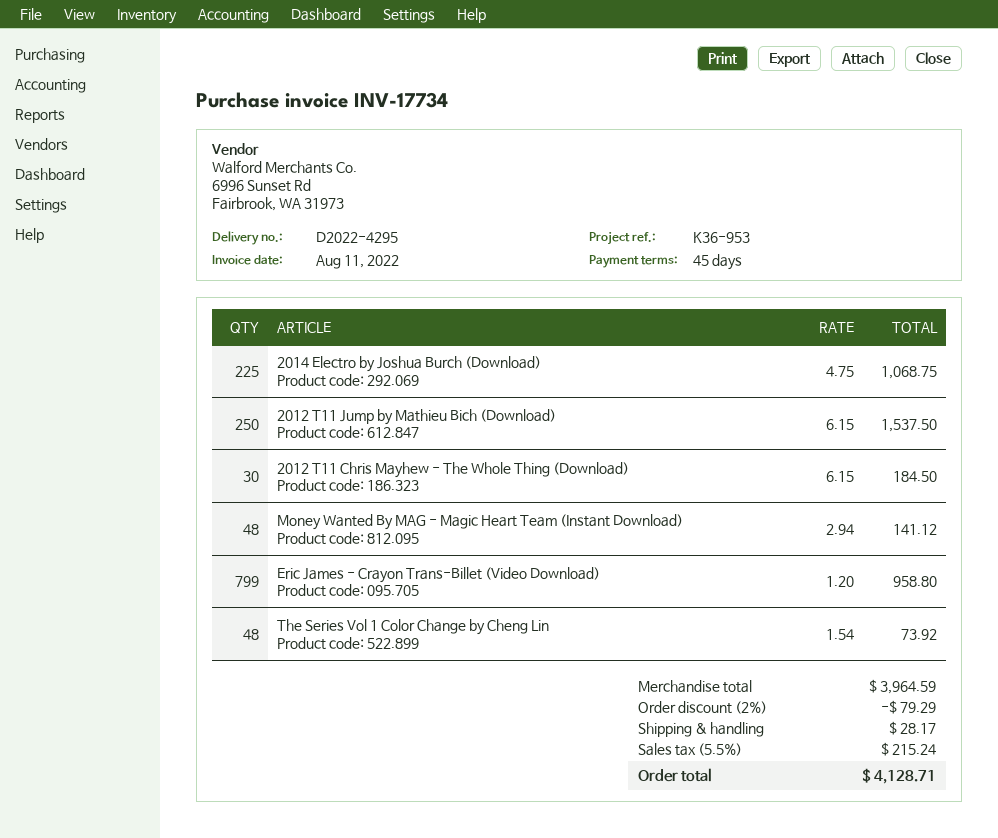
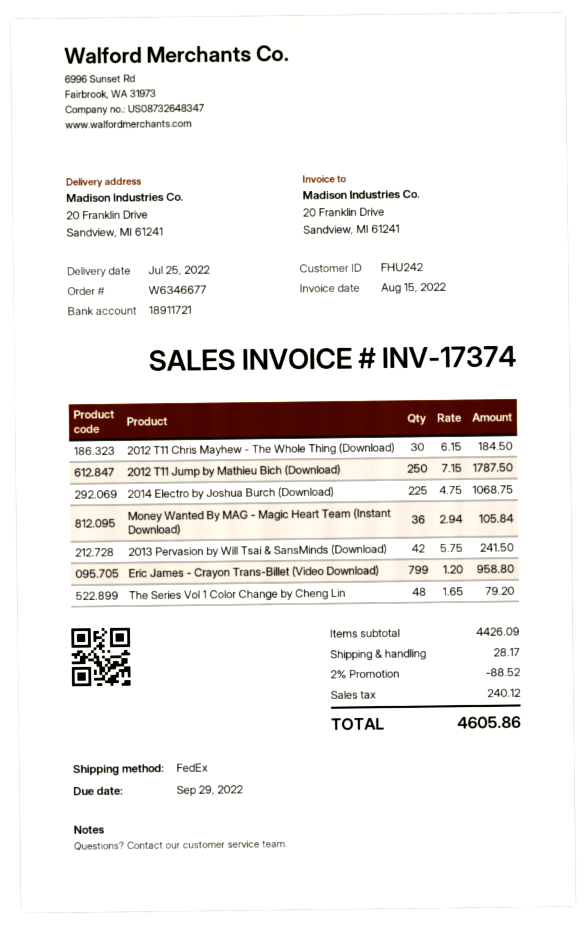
invoice number: INV-17734 -> INV-17374
invoice date: 2022-08-11 -> 2022-08-15
2012 T11 Jump by Mathieu Bich (Download): 250 x 6.15 = 1537.50 -> 250 x 7.15 = 1787.50
Money Wanted By MAG - Magic Heart Team (Instant Download): 48 x 2.94 = 141.12 -> 36 x 2.94 = 105.84
The Series Vol 1 Color Change by Cheng Lin: 48 x 1.54 = 73.92 -> 48 x 1.65 = 79.20
2013 Pervasion by Will Tsai & SansMinds (Download): none -> 42 x 5.75 = 241.50
subtotal: 3964.59 -> 4426.09
discount: 2% = 79.29 -> 2% = 88.52
tax: 215.24 -> 240.12
total: 4128.71 -> 4605.86

